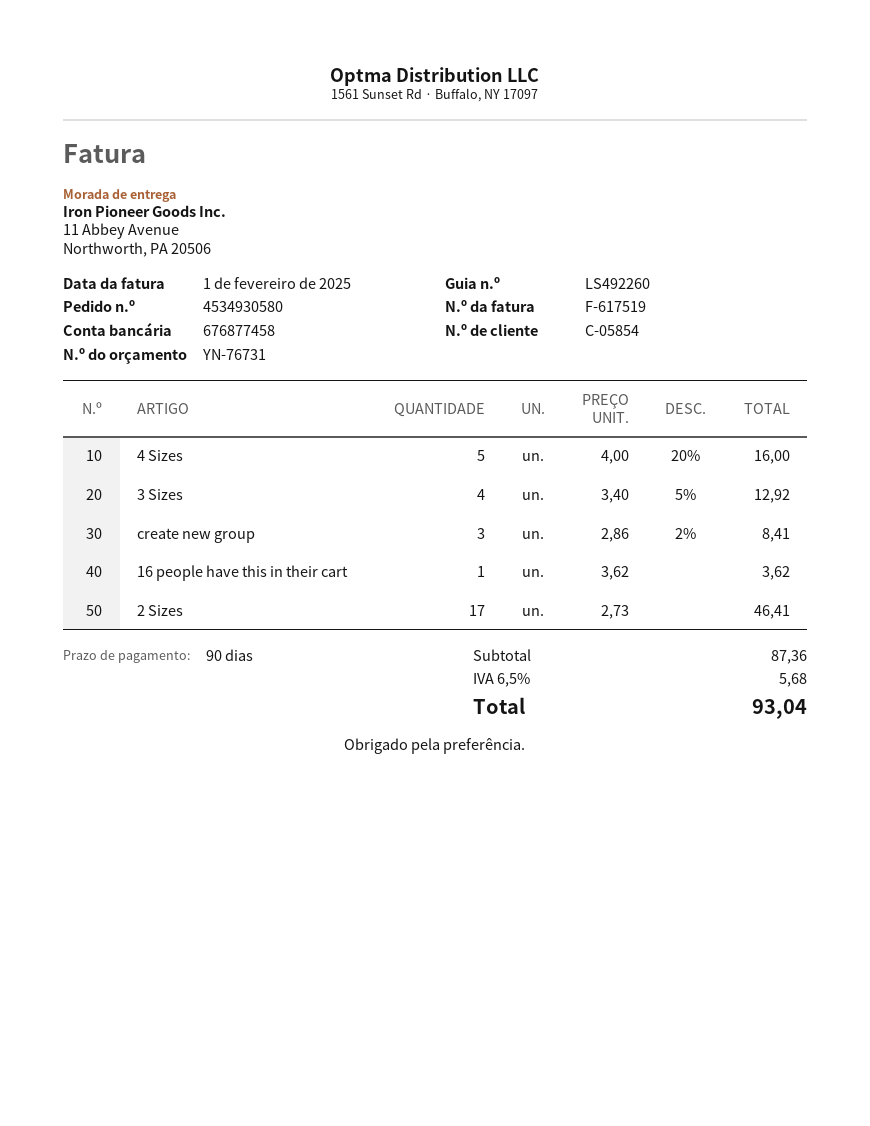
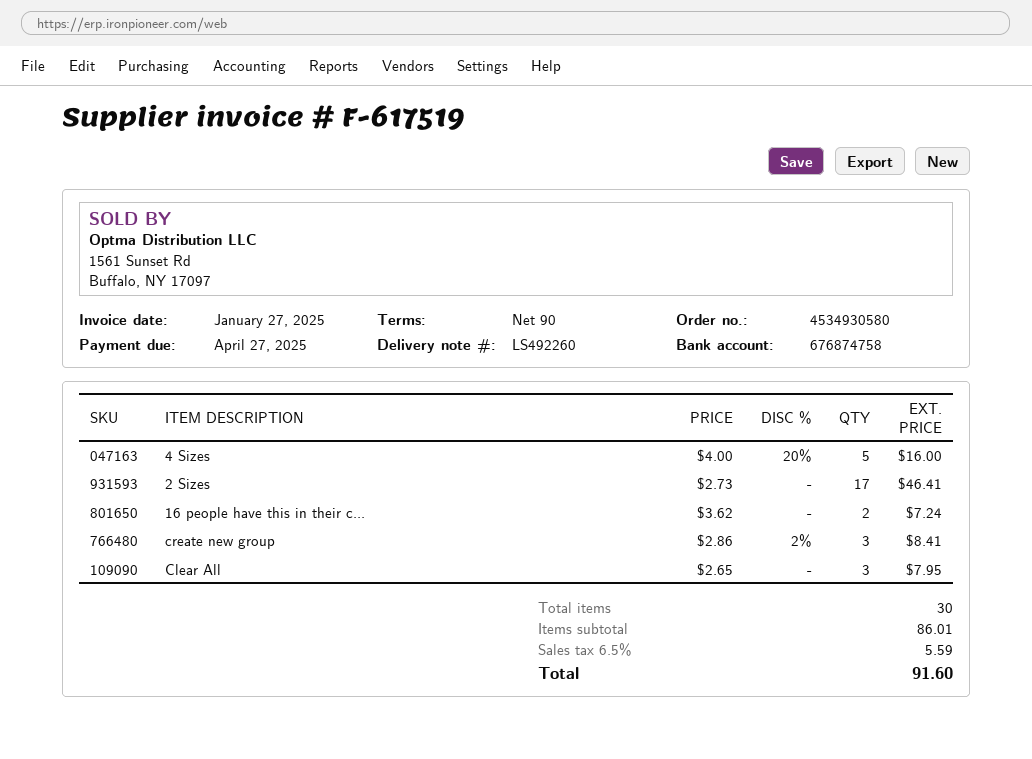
invoice date: 2025-02-01 -> 2025-01-27
bank account: 676877458 -> 676874758
3 Sizes: 4 x 3.40 - 5% = 12.92 -> none
16 people have this in their cart: 1 x 3.62 = 3.62 -> 2 x 3.62 = 7.24
Clear All: none -> 3 x 2.65 = 7.95
subtotal: 87.36 -> 86.01
tax: 6.5% = 5.68 -> 6.5% = 5.59
total: 93.04 -> 91.60

